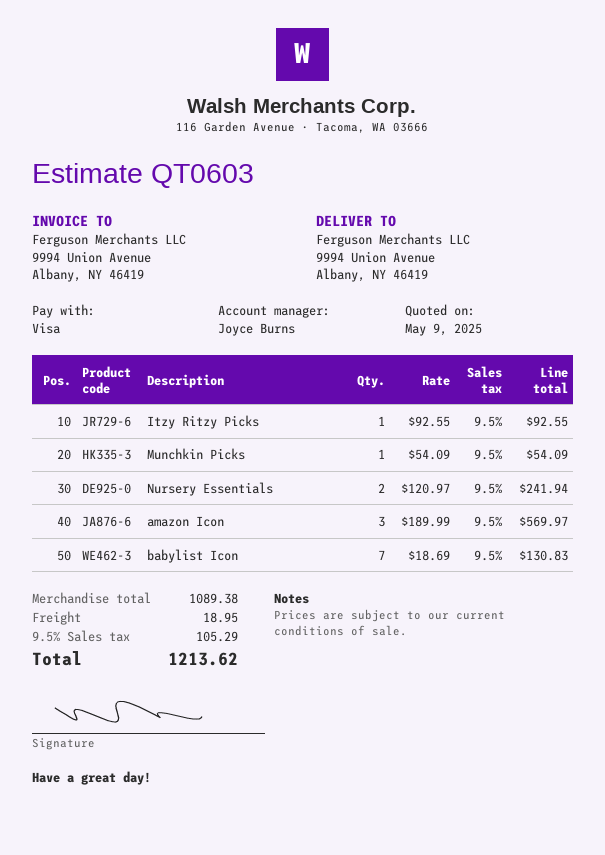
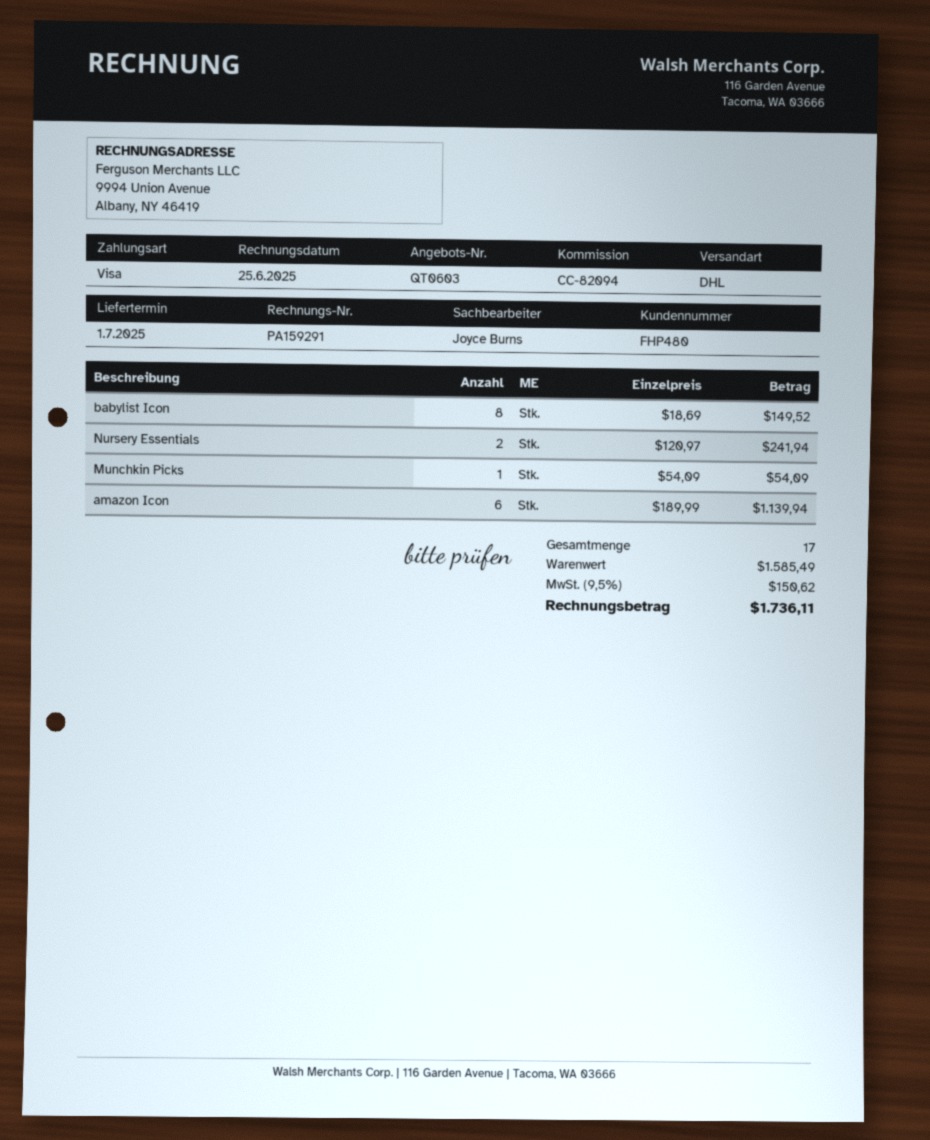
Itzy Ritzy Picks: 1 x 92.55 = 92.55 -> none
amazon Icon: 3 x 189.99 = 569.97 -> 6 x 189.99 = 1139.94
babylist Icon: 7 x 18.69 = 130.83 -> 8 x 18.69 = 149.52
subtotal: 1089.38 -> 1585.49
shipping: 18.95 -> none
tax: 9.5% = 105.29 -> 9.5% = 150.62
total: 1213.62 -> 1736.11

